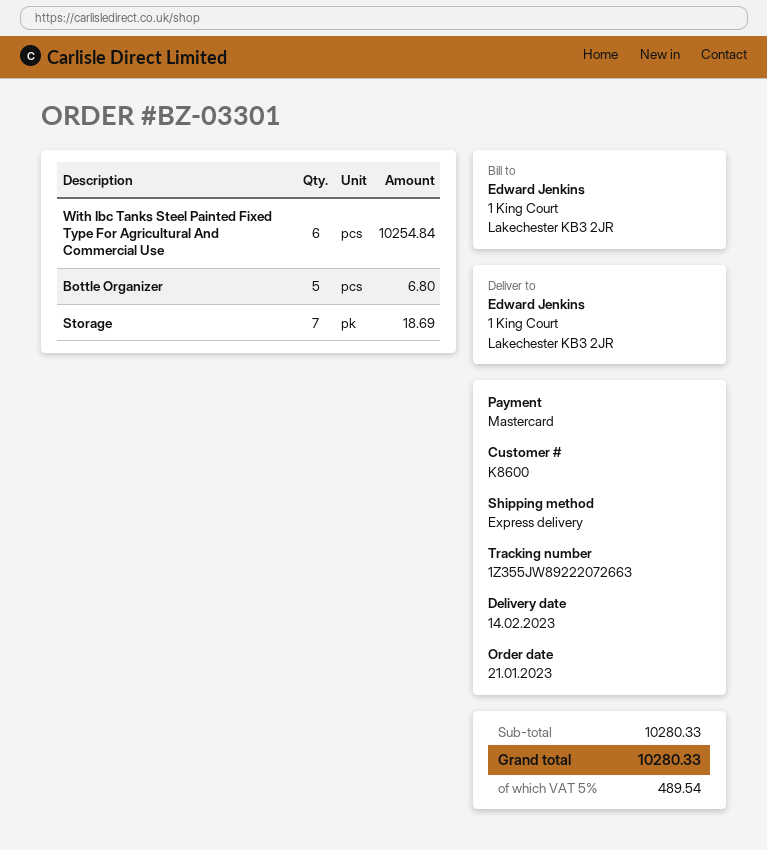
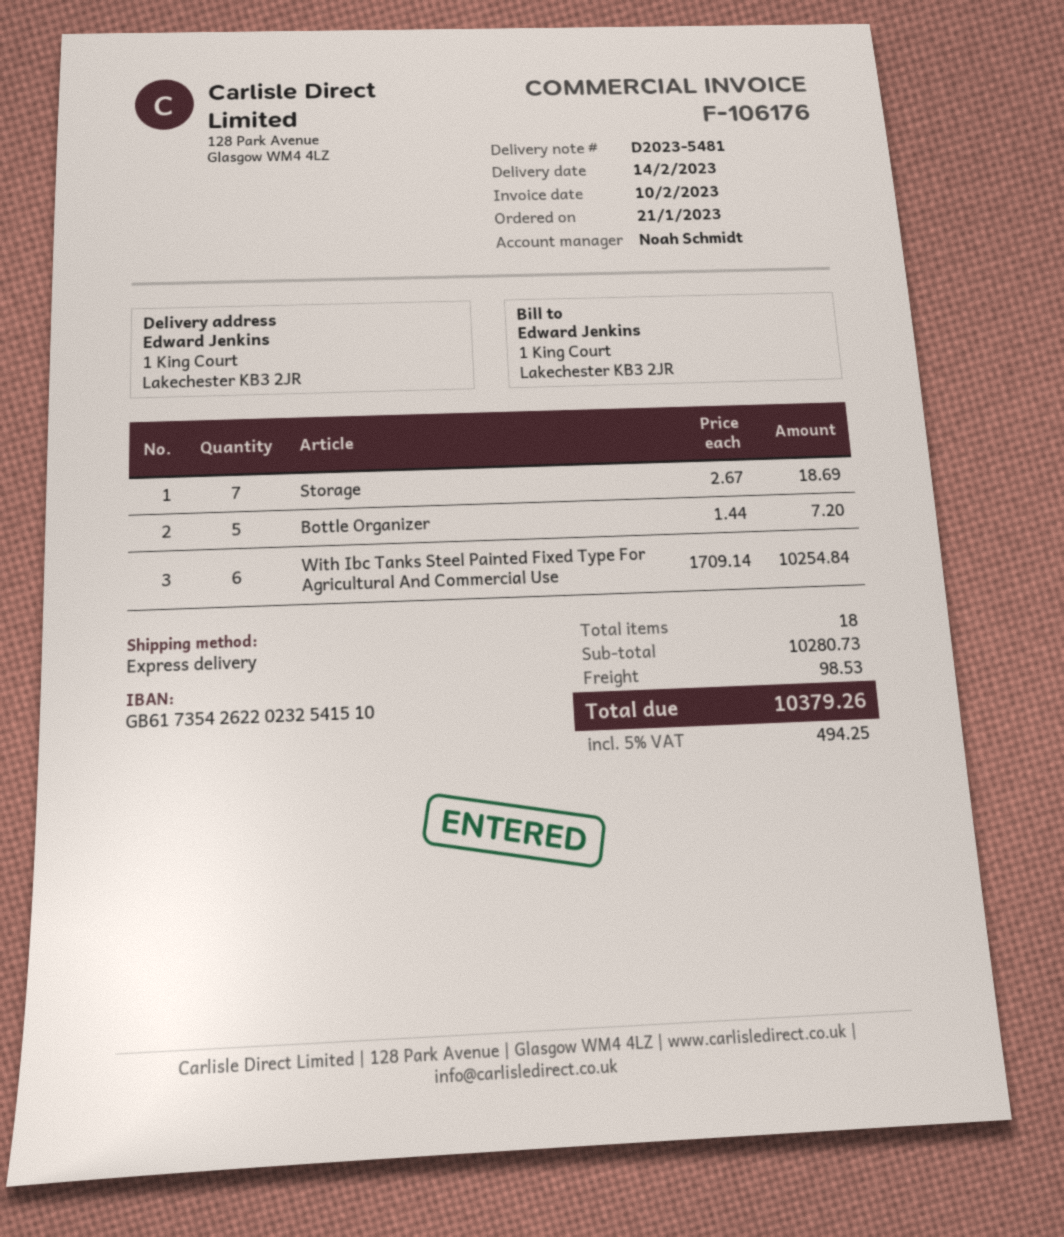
Bottle Organizer: 5 for 6.80 -> 5 for 7.20
subtotal: 10280.33 -> 10280.73
shipping: none -> 98.53
tax: 5% = 489.54 -> 5% = 494.25
total: 10280.33 -> 10379.26

